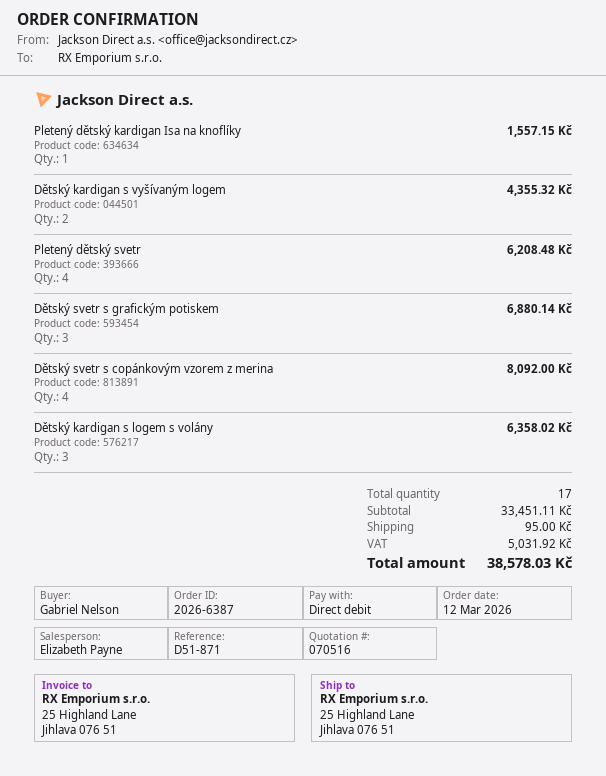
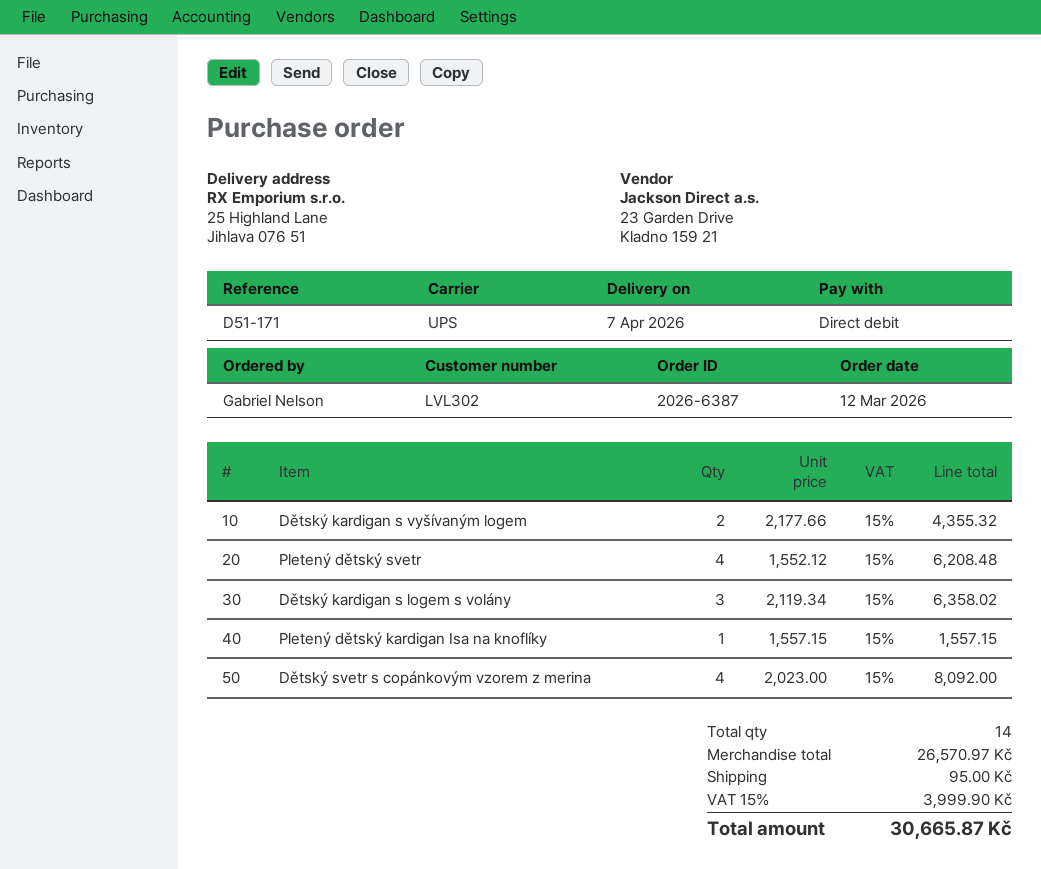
reference: D51-871 -> D51-171
Dětský svetr s grafickým potiskem: 3 for 6880.14 -> none
total quantity: 17 -> 14
subtotal: 33451.11 -> 26570.97
tax: 5031.92 -> 3999.90
total: 38578.03 -> 30665.87

